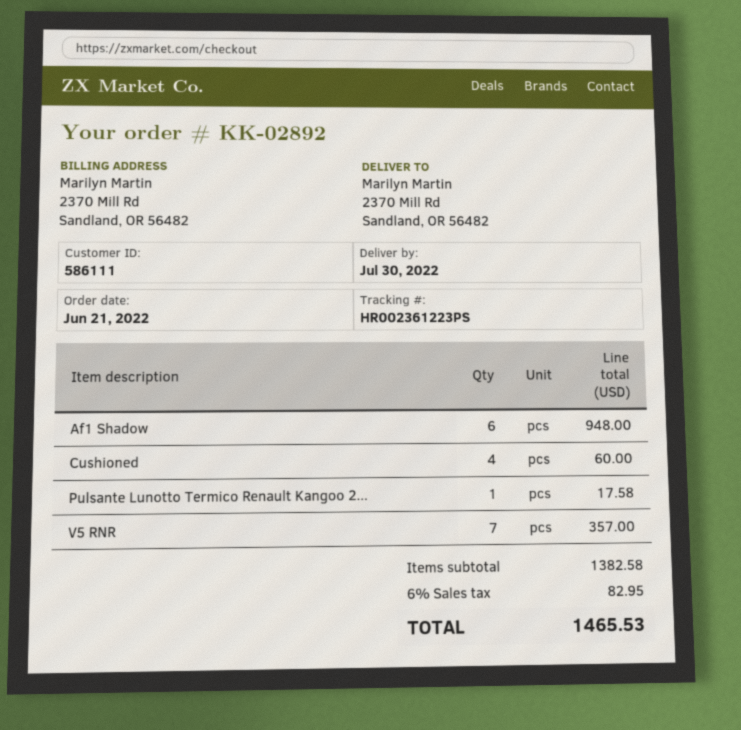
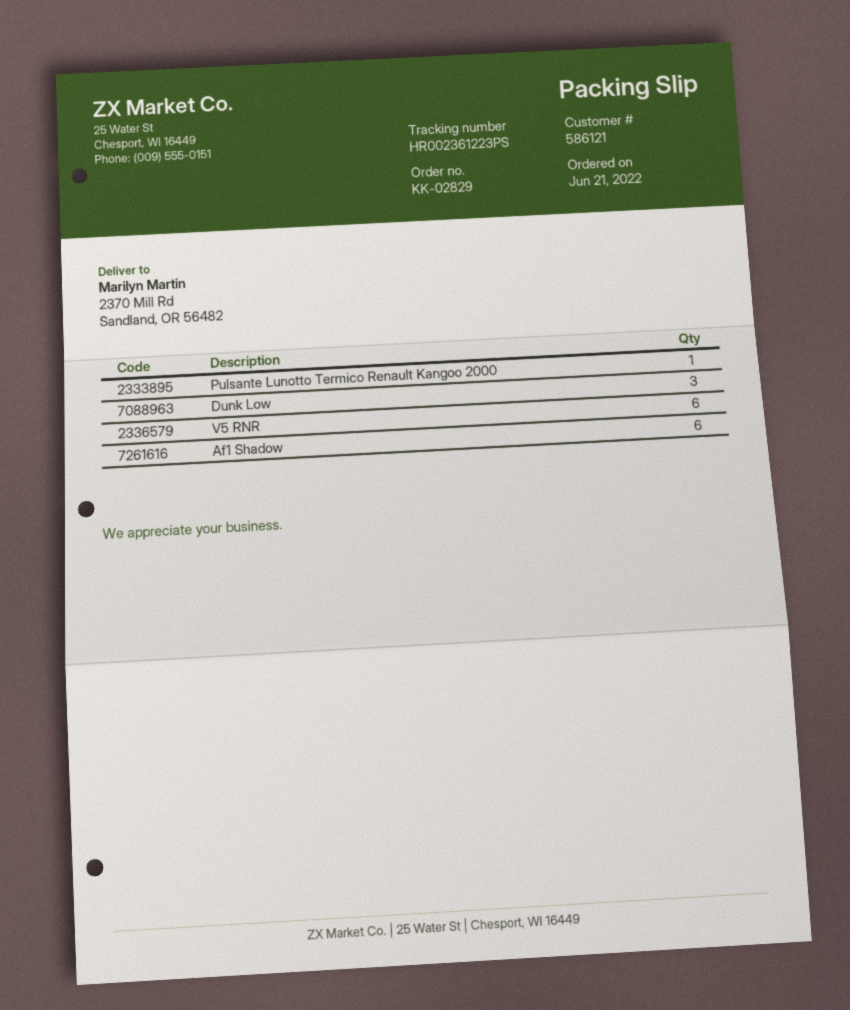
order number: KK-02892 -> KK-02829
customer number: 586111 -> 586121
Cushioned: 4 -> none
V5 RNR: 7 -> 6
Dunk Low: none -> 3

